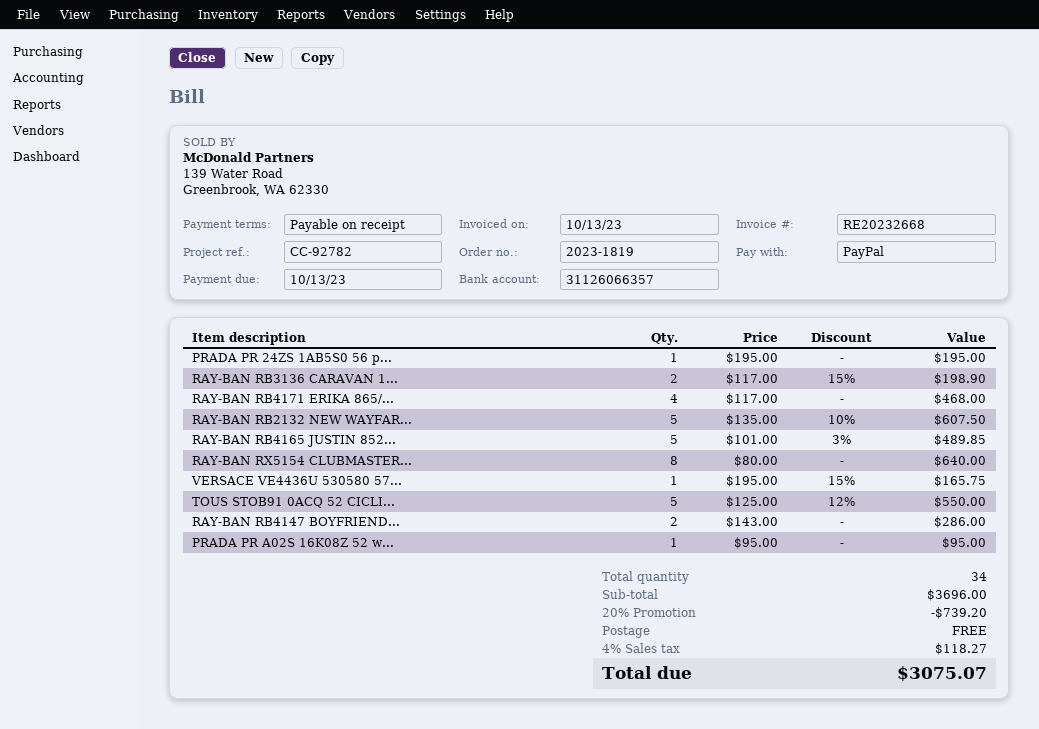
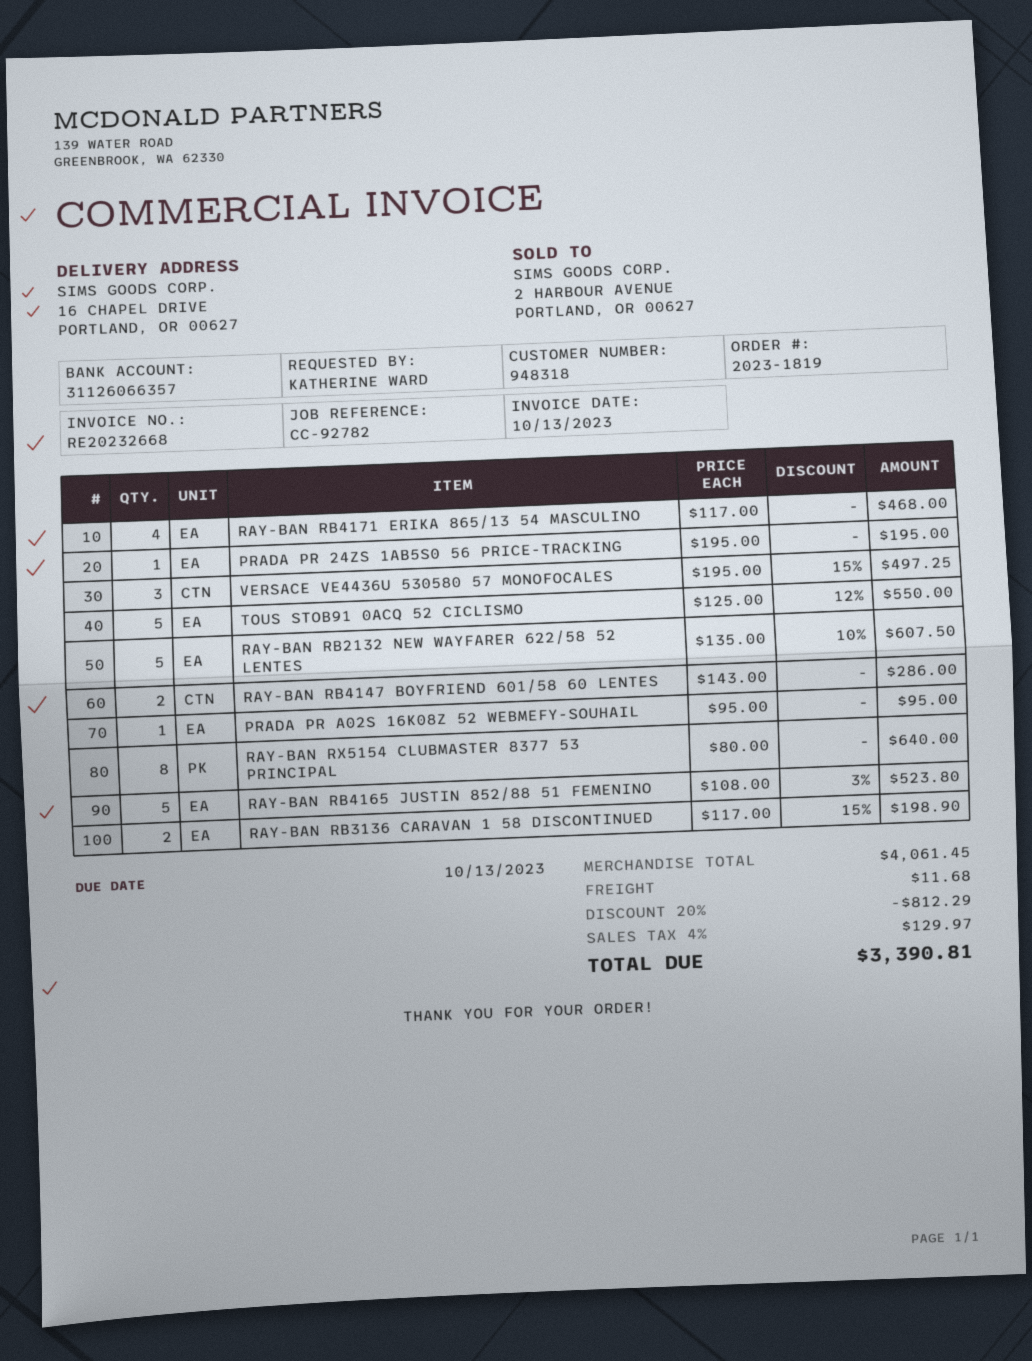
RAY-BAN RB4165 JUSTIN 852...: 5 x 101.00 - 3% = 489.85 -> 5 x 108.00 - 3% = 523.80
VERSACE VE4436U 530580 57...: 1 x 195.00 - 15% = 165.75 -> 3 x 195.00 - 15% = 497.25
subtotal: 3696.00 -> 4061.45
discount: 20% = 739.20 -> 20% = 812.29
shipping: 0.00 -> 11.68
tax: 4% = 118.27 -> 4% = 129.97
total: 3075.07 -> 3390.81

